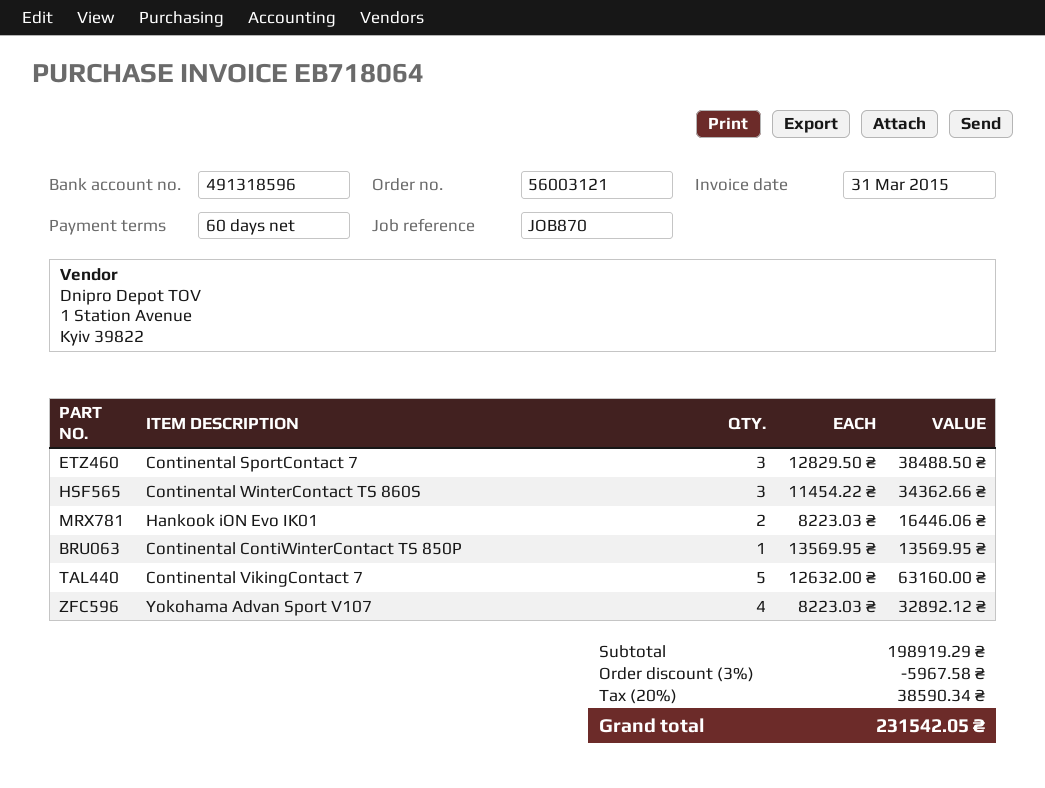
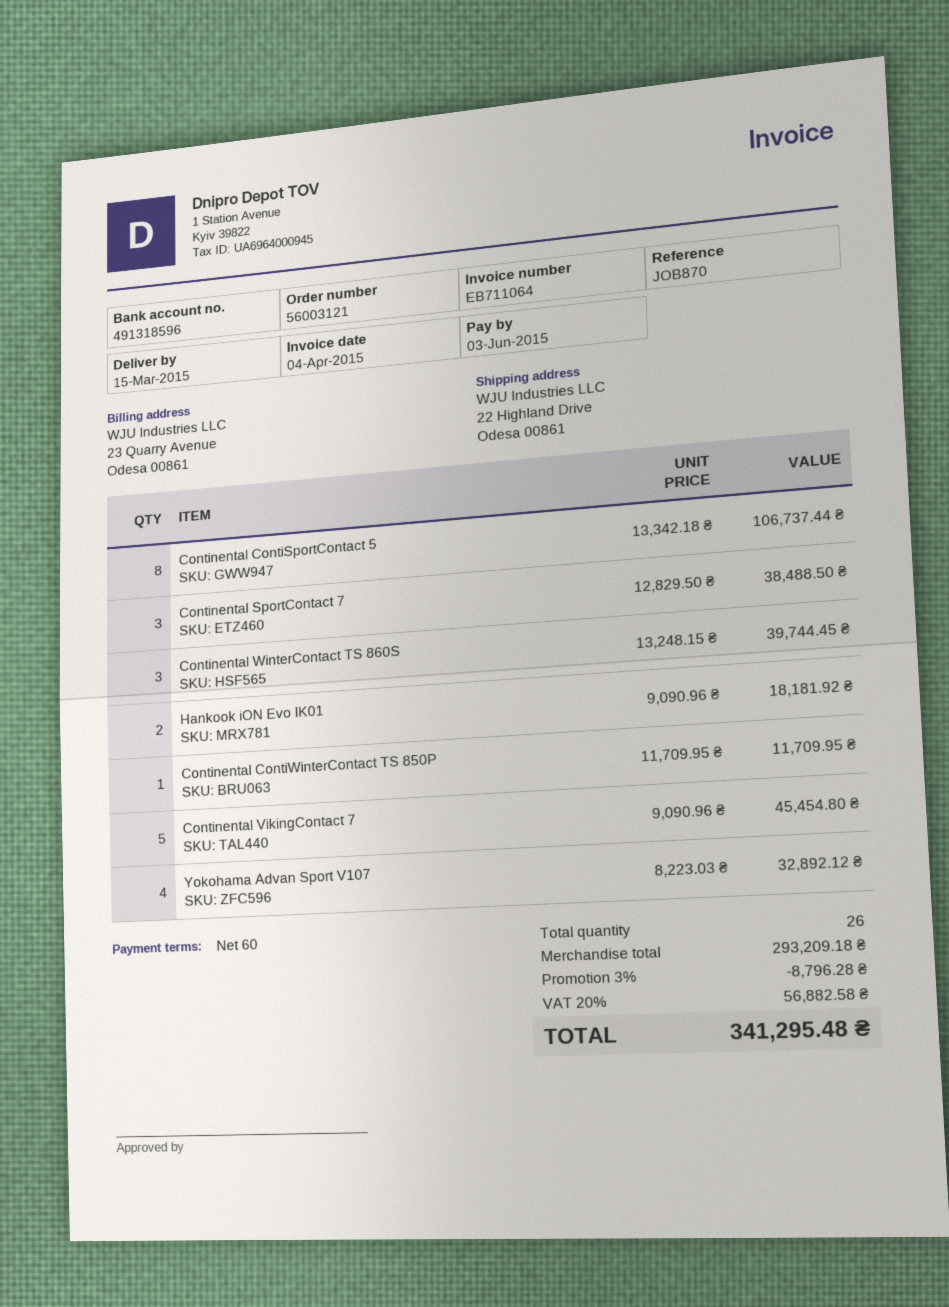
invoice number: EB718064 -> EB711064
invoice date: 2015-03-31 -> 2015-04-04
Continental WinterContact TS 860S: 3 x 11454.22 = 34362.66 -> 3 x 13248.15 = 39744.45
Hankook iON Evo IK01: 2 x 8223.03 = 16446.06 -> 2 x 9090.96 = 18181.92
Continental ContiWinterContact TS 850P: 1 x 13569.95 = 13569.95 -> 1 x 11709.95 = 11709.95
Continental VikingContact 7: 5 x 12632.00 = 63160.00 -> 5 x 9090.96 = 45454.80
Continental ContiSportContact 5: none -> 8 x 13342.18 = 106737.44
subtotal: 198919.29 -> 293209.18
discount: 3% = 5967.58 -> 3% = 8796.28
tax: 20% = 38590.34 -> 20% = 56882.58
total: 231542.05 -> 341295.48

